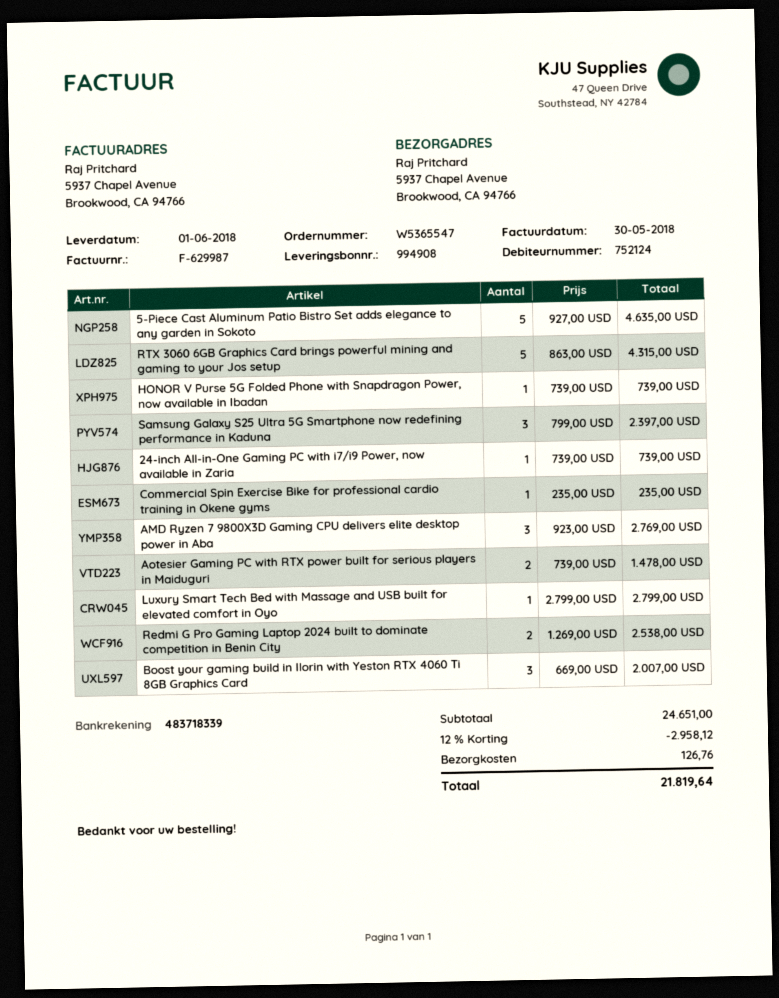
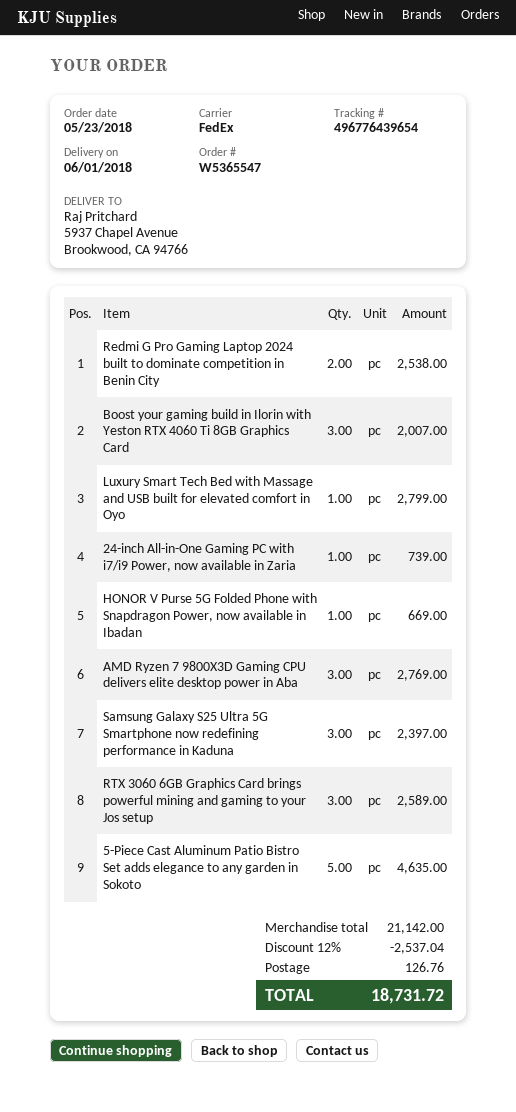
RTX 3060 6GB Graphics Card brings powerful mining and gaming to your Jos setup: 5 for 4315.00 -> 3 for 2589.00
HONOR V Purse 5G Folded Phone with Snapdragon Power, now available in Ibadan: 1 for 739.00 -> 1 for 669.00
Commercial Spin Exercise Bike for professional cardio training in Okene gyms: 1 for 235.00 -> none
Aotesier Gaming PC with RTX power built for serious players in Maiduguri: 2 for 1478.00 -> none
subtotal: 24651.00 -> 21142.00
discount: 12% = 2958.12 -> 12% = 2537.04
total: 21819.64 -> 18731.72

